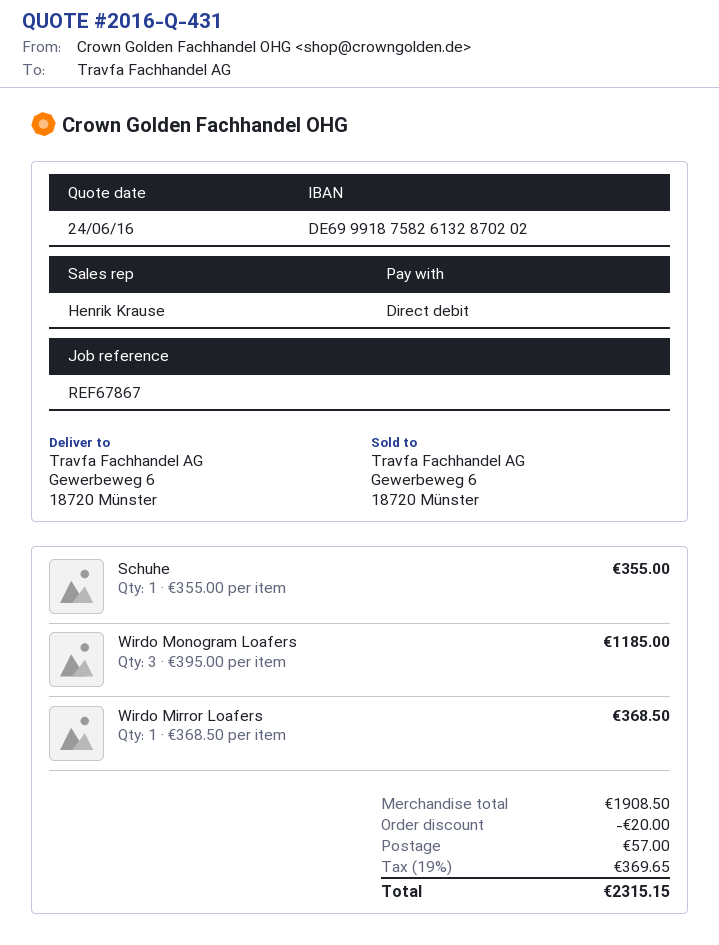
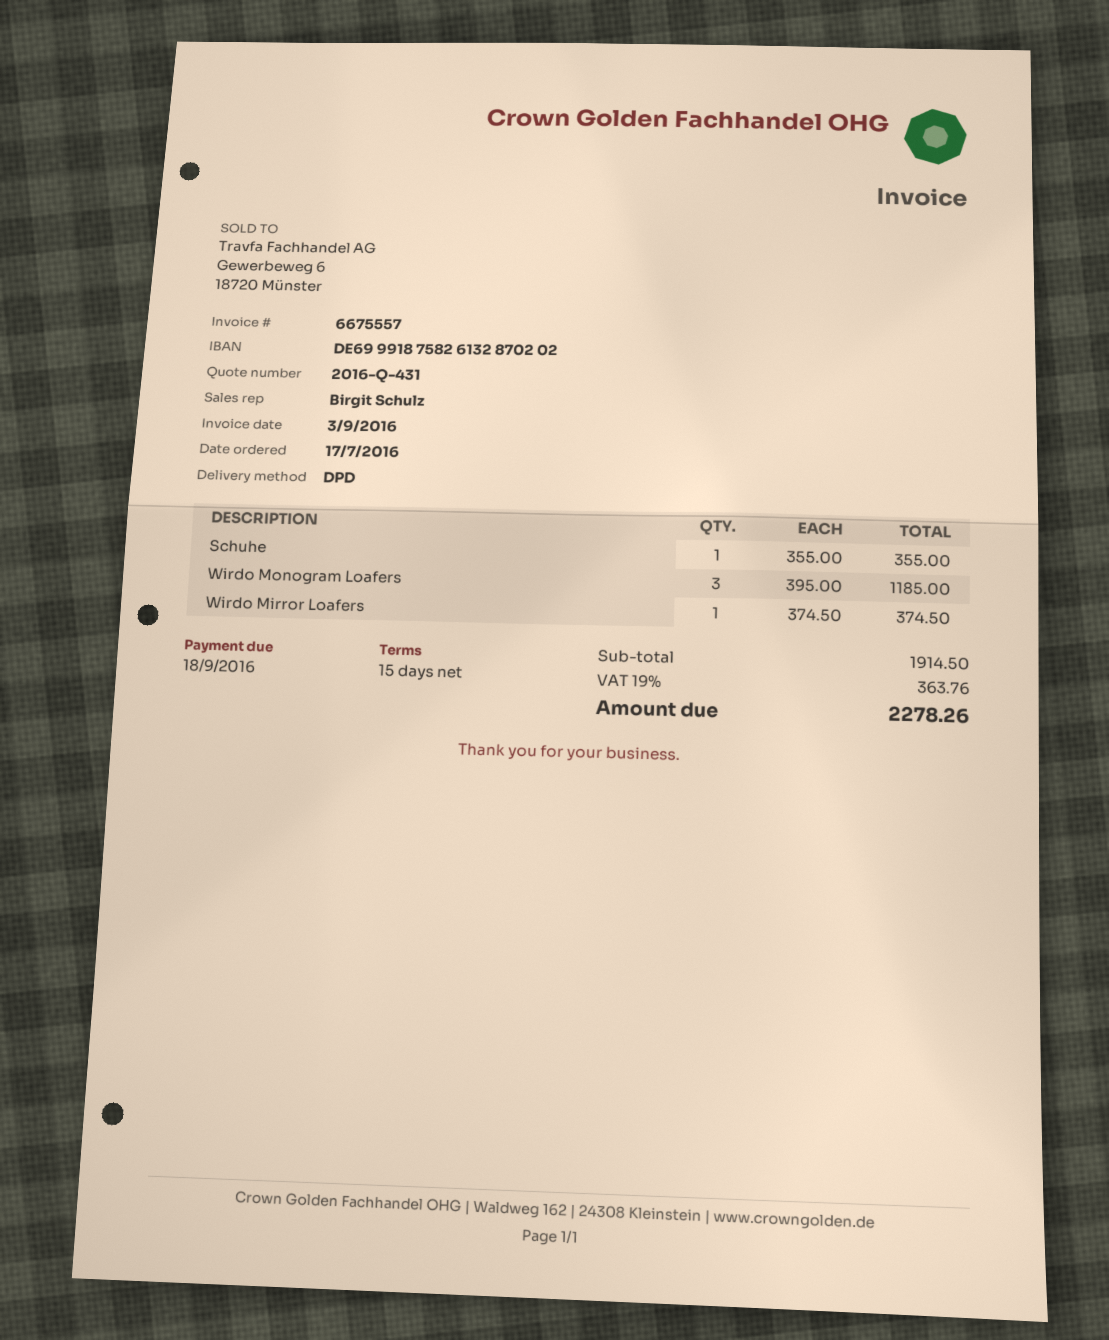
sales rep: Henrik Krause -> Birgit Schulz
Wirdo Mirror Loafers: 1 x 368.50 = 368.50 -> 1 x 374.50 = 374.50
subtotal: 1908.50 -> 1914.50
discount: 20.00 -> none
shipping: 57.00 -> none
tax: 19% = 369.65 -> 19% = 363.76
total: 2315.15 -> 2278.26

